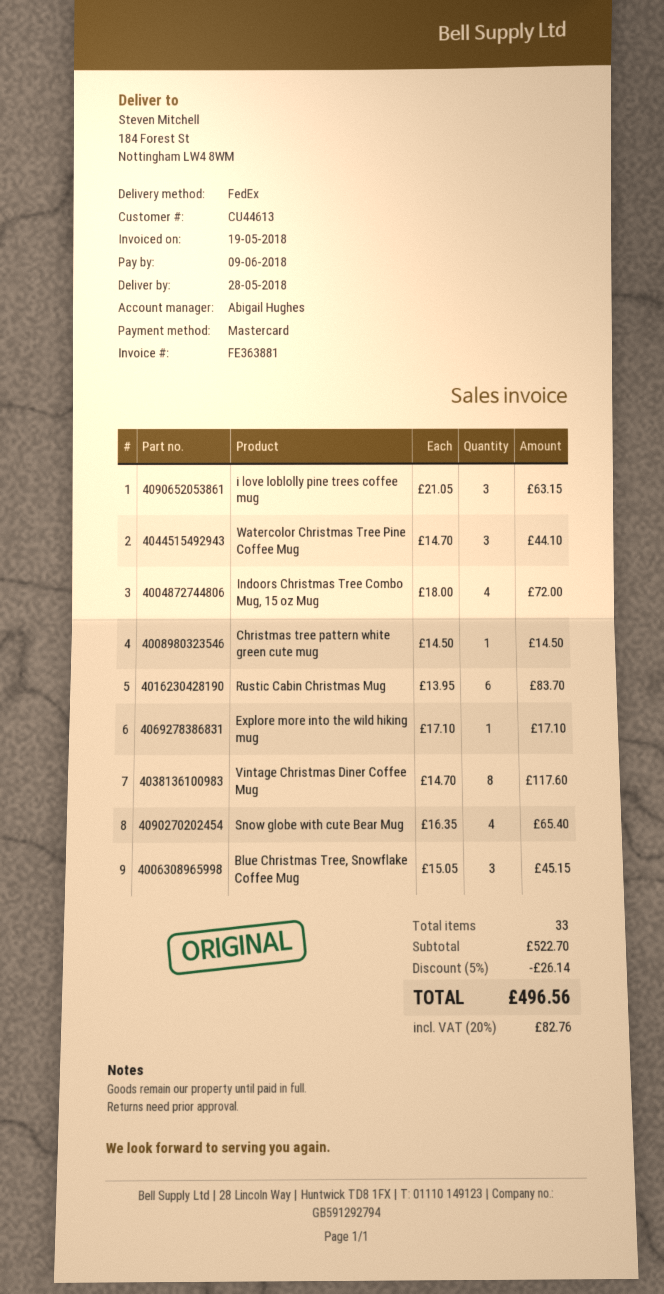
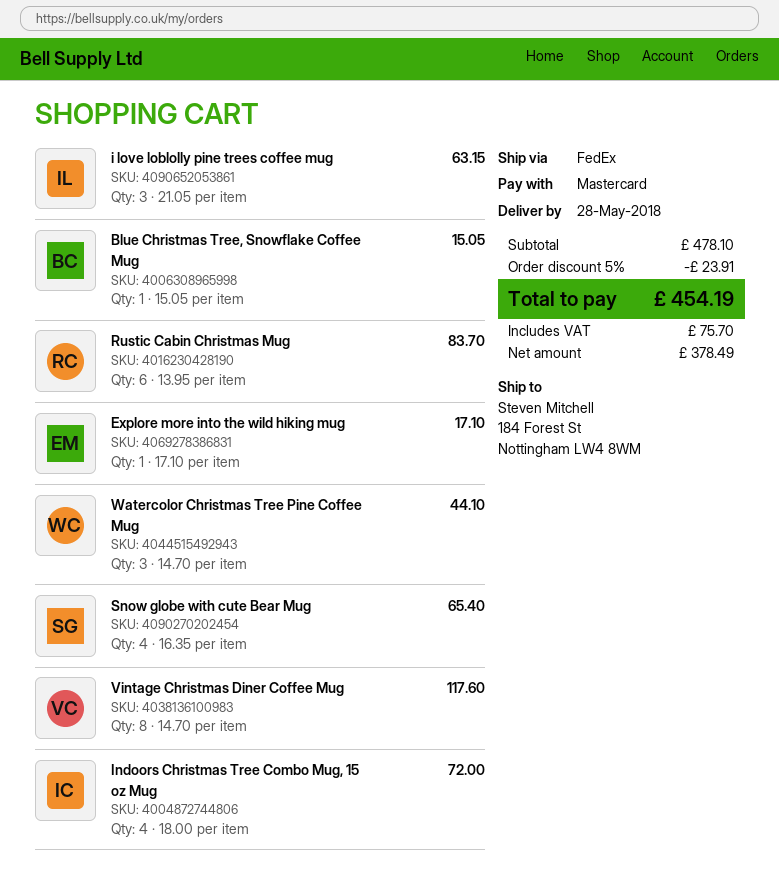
Christmas tree pattern white green cute mug: 1 x 14.50 = 14.50 -> none
Blue Christmas Tree, Snowflake Coffee Mug: 3 x 15.05 = 45.15 -> 1 x 15.05 = 15.05
subtotal: 522.70 -> 478.10
discount: 5% = 26.14 -> 5% = 23.91
tax: 82.76 -> 75.70
total: 496.56 -> 454.19

